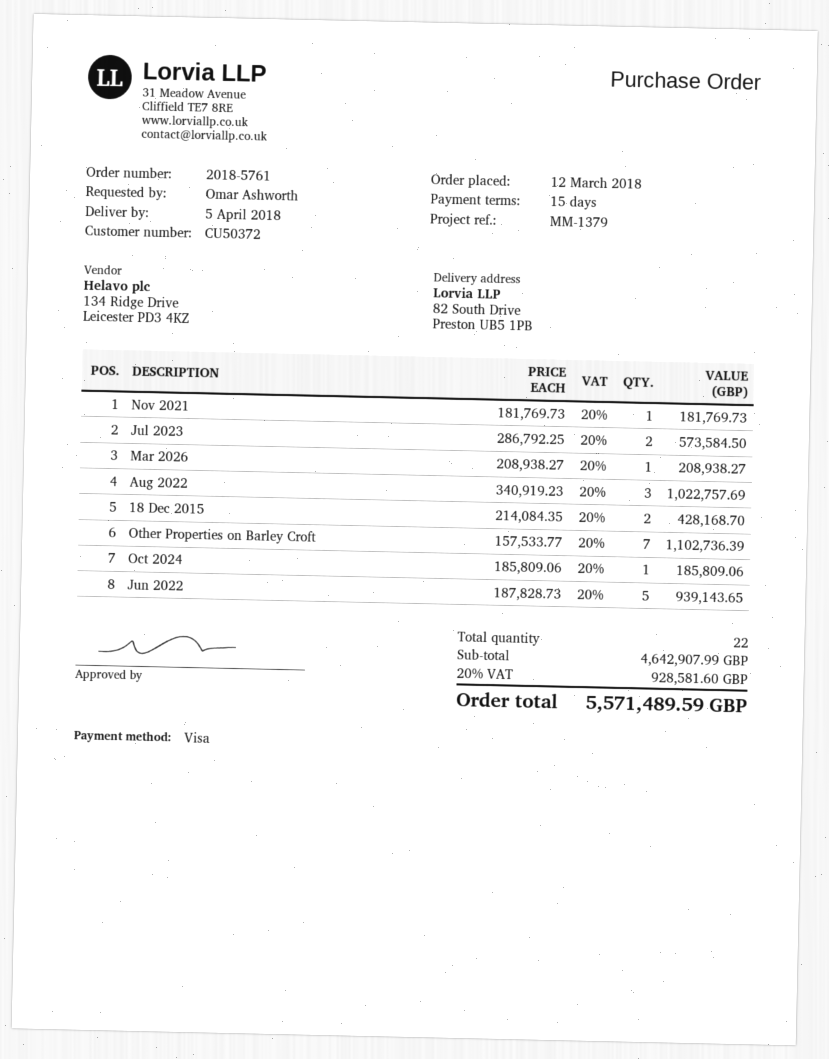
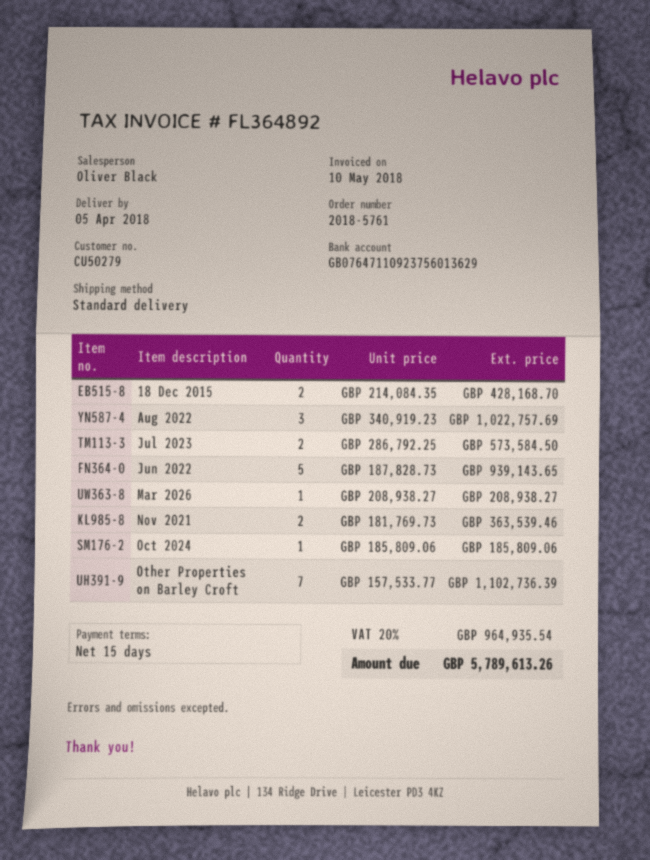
customer number: CU50372 -> CU50279
Nov 2021: 1 x 181769.73 = 181769.73 -> 2 x 181769.73 = 363539.46
tax: 20% = 928581.60 -> 20% = 964935.54
total: 5571489.59 -> 5789613.26

